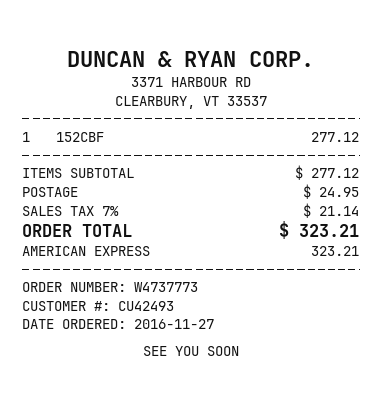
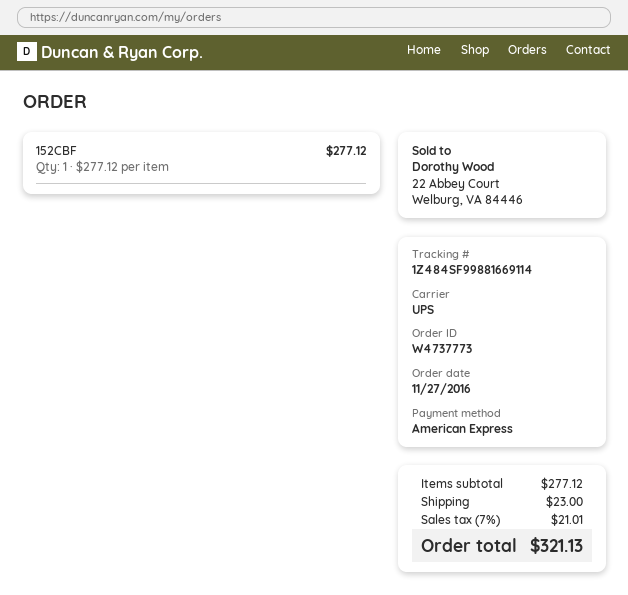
shipping: 24.95 -> 23.00
tax: 7% = 21.14 -> 7% = 21.01
total: 323.21 -> 321.13

